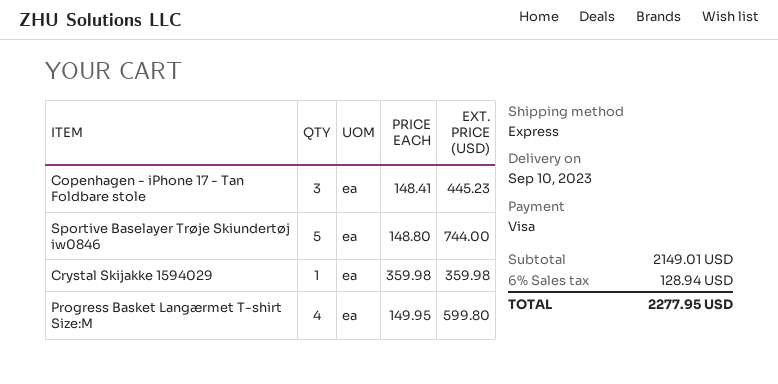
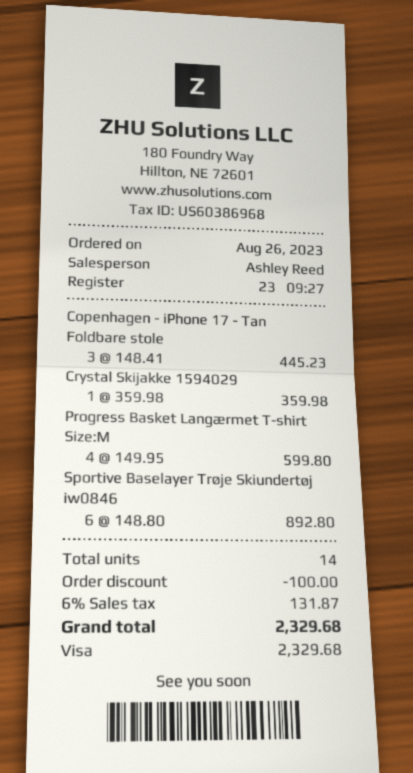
Sportive Baselayer Trøje Skiundertøj iw0846: 5 x 148.80 = 744.00 -> 6 x 148.80 = 892.80
discount: none -> 100.00
tax: 6% = 128.94 -> 6% = 131.87
total: 2277.95 -> 2329.68

